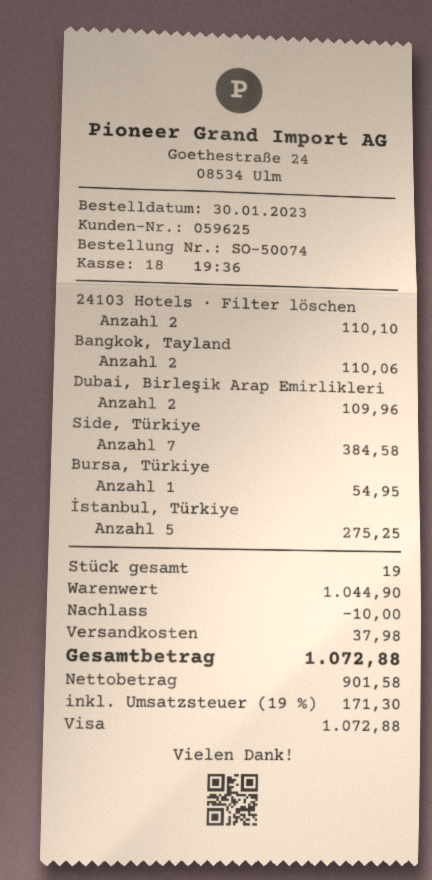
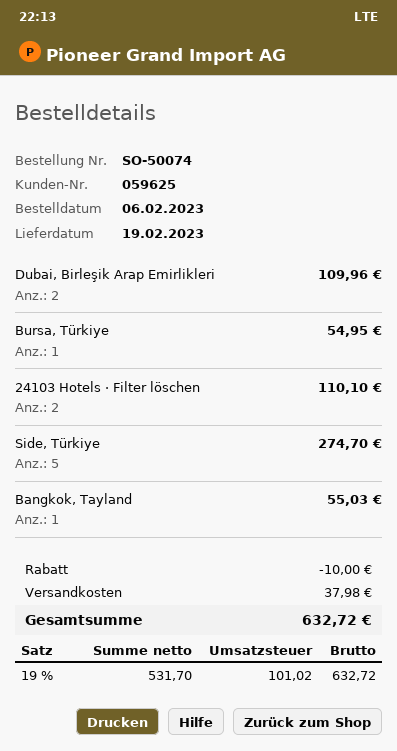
order date: 2023-01-30 -> 2023-02-06
Bangkok, Tayland: 2 for 110.06 -> 1 for 55.03
Side, Türkiye: 7 for 384.58 -> 5 for 274.70
İstanbul, Türkiye: 5 for 275.25 -> none
net: 901.58 -> 531.70
tax: 19% = 171.30 -> 19% = 101.02
total: 1072.88 -> 632.72

